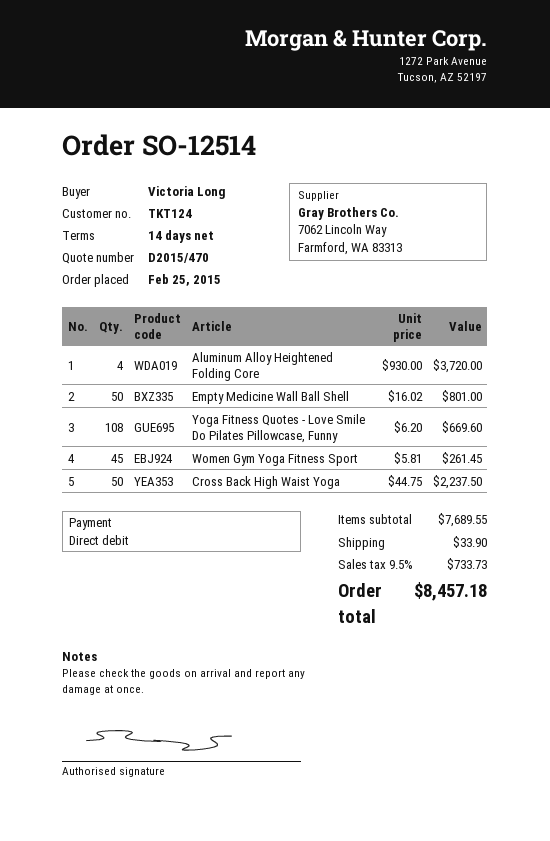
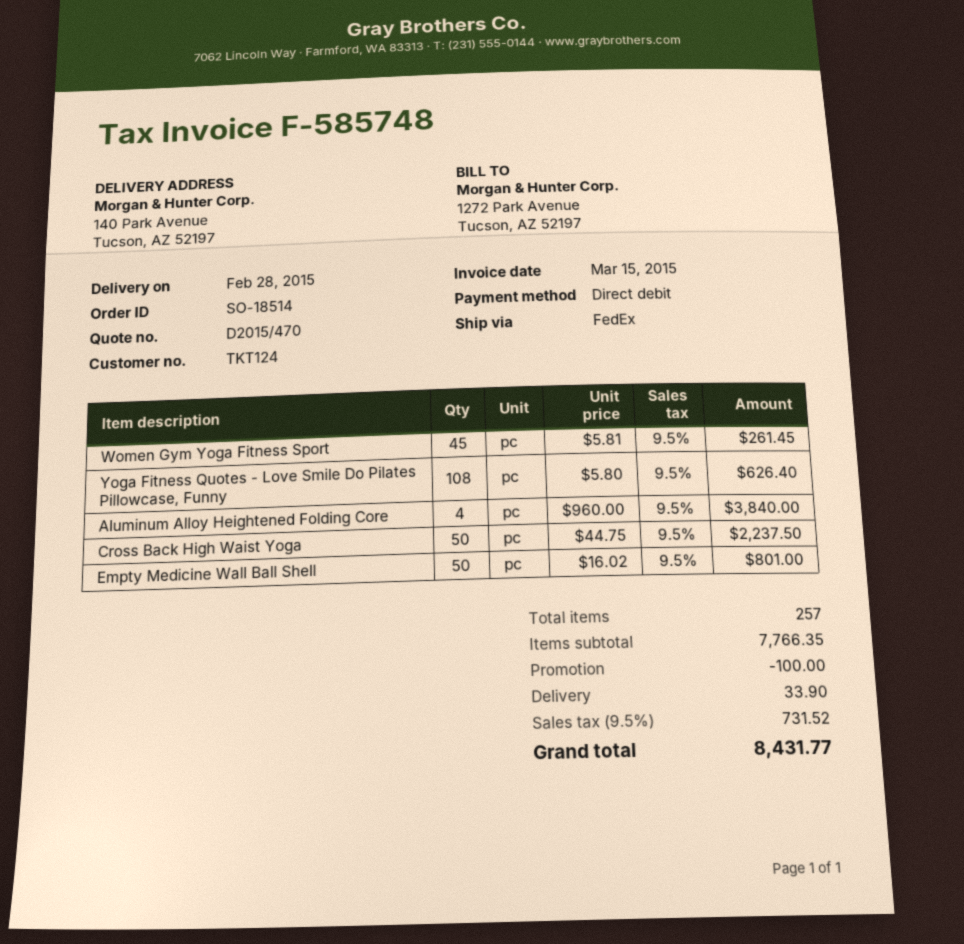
order number: SO-12514 -> SO-18514
Aluminum Alloy Heightened Folding Core: 4 x 930.00 = 3720.00 -> 4 x 960.00 = 3840.00
Yoga Fitness Quotes - Love Smile Do Pilates Pillowcase, Funny: 108 x 6.20 = 669.60 -> 108 x 5.80 = 626.40
subtotal: 7689.55 -> 7766.35
discount: none -> 100.00
tax: 9.5% = 733.73 -> 9.5% = 731.52
total: 8457.18 -> 8431.77

